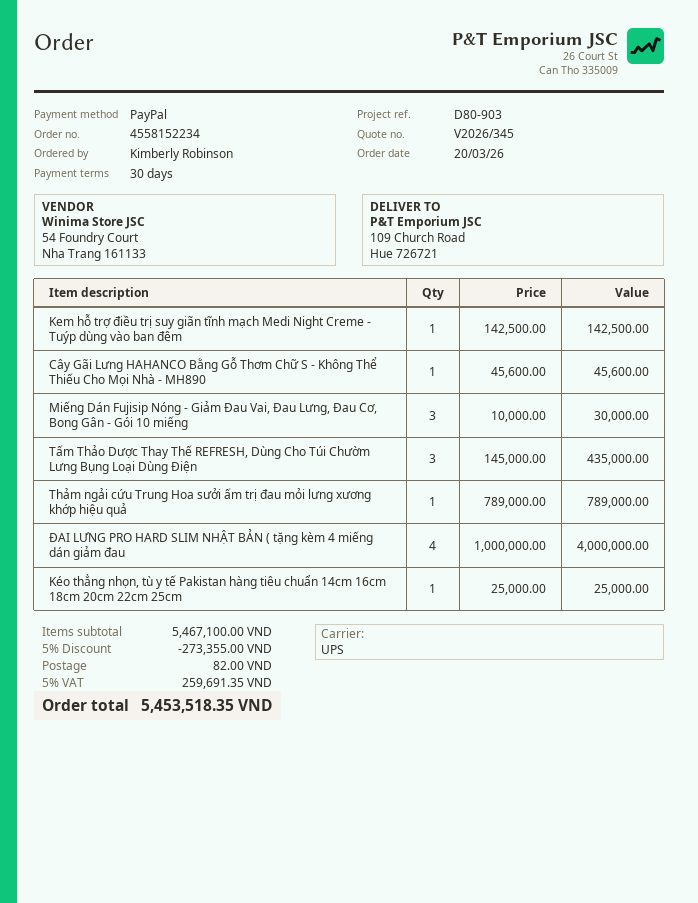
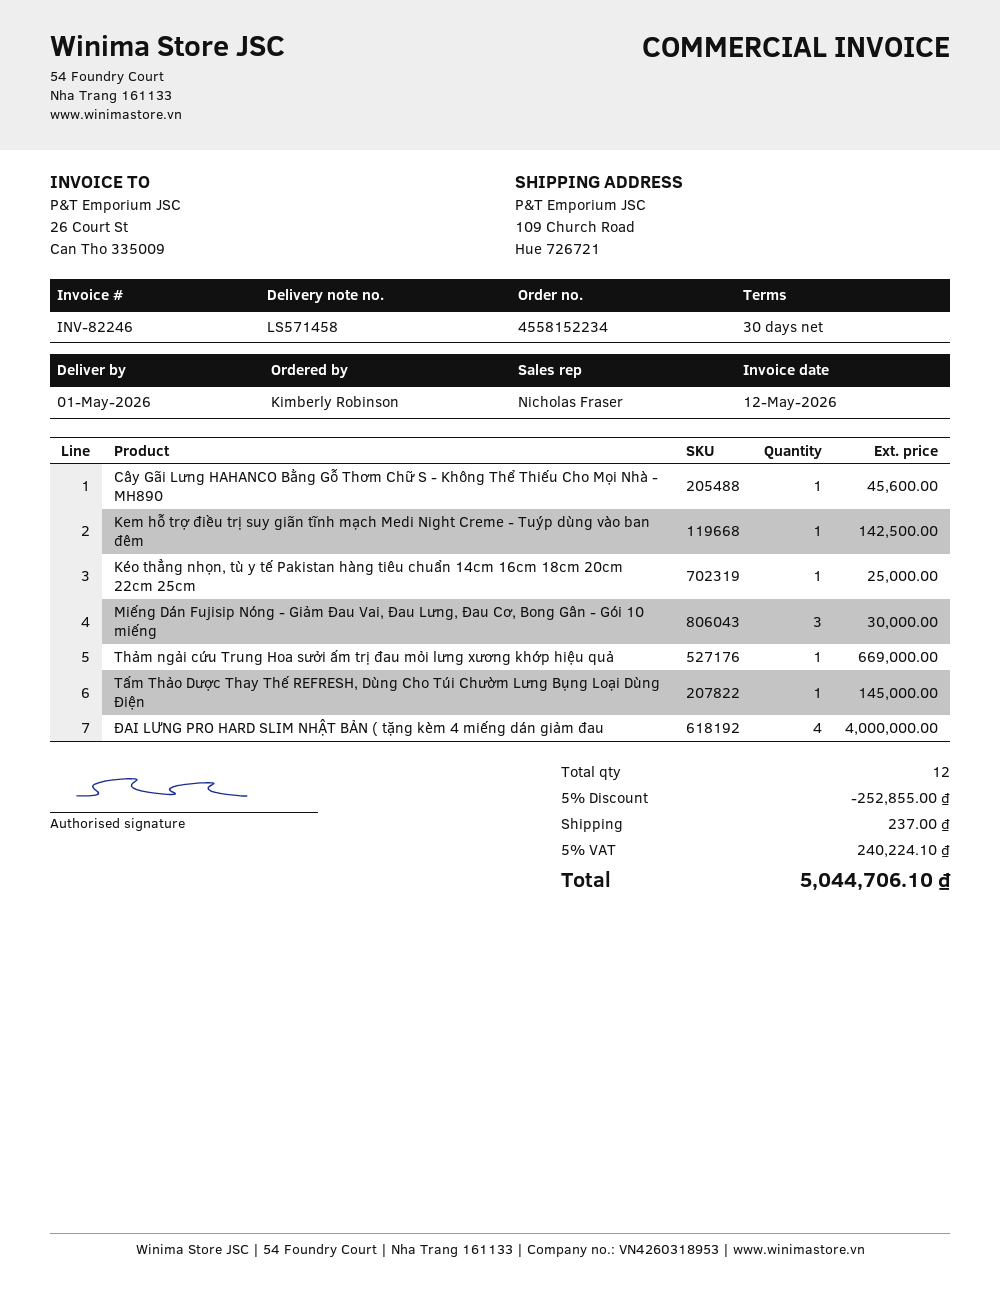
Tấm Thảo Dược Thay Thế REFRESH, Dùng Cho Túi Chườm Lưng Bụng Loại Dùng Điện: 3 for 435000.00 -> 1 for 145000.00
Thảm ngải cứu Trung Hoa sưởi ấm trị đau mỏi lưng xương khớp hiệu quả: 1 for 789000.00 -> 1 for 669000.00
discount: 5% = 273355.00 -> 5% = 252855.00
shipping: 82.00 -> 237.00
tax: 5% = 259691.35 -> 5% = 240224.10
total: 5453518.35 -> 5044706.10

